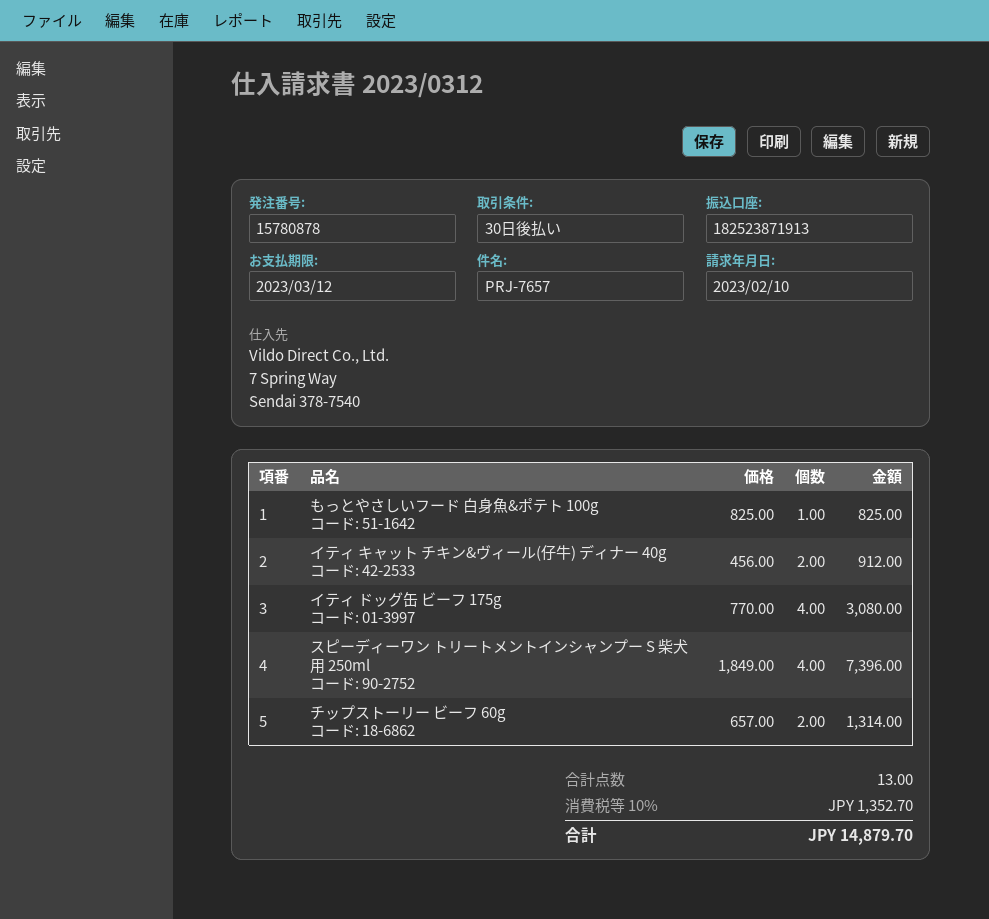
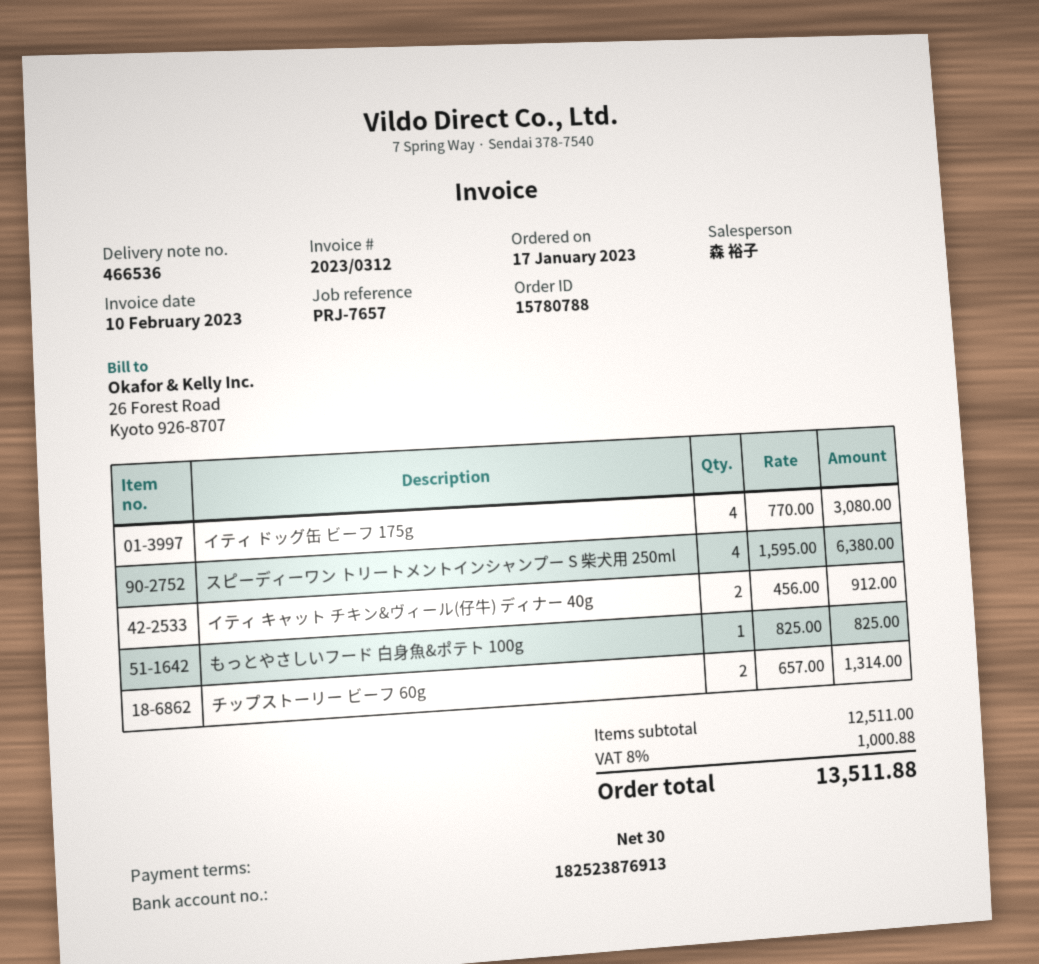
order number: 15780878 -> 15780788
bank account: 182523871913 -> 182523876913
スピーディーワン トリートメントインシャンプー S 柴犬用 250ml: 4 x 1849.00 = 7396.00 -> 4 x 1595.00 = 6380.00
tax: 10% = 1352.70 -> 8% = 1000.88
total: 14879.70 -> 13511.88

